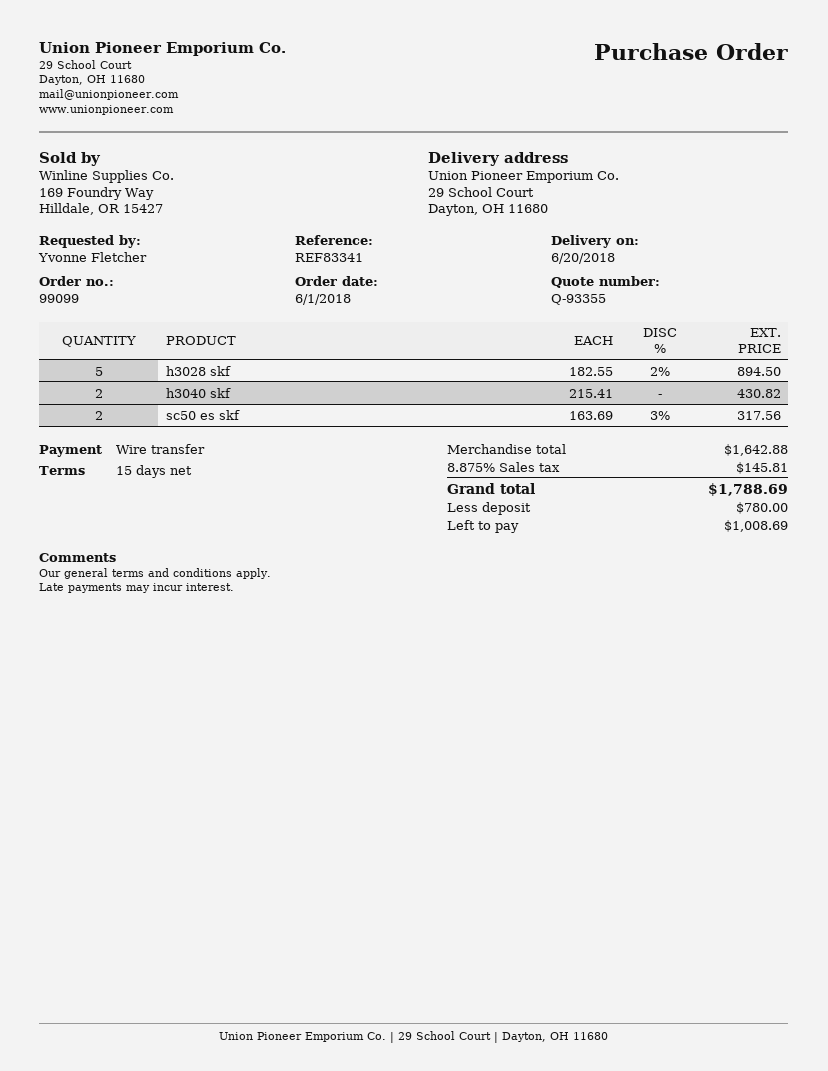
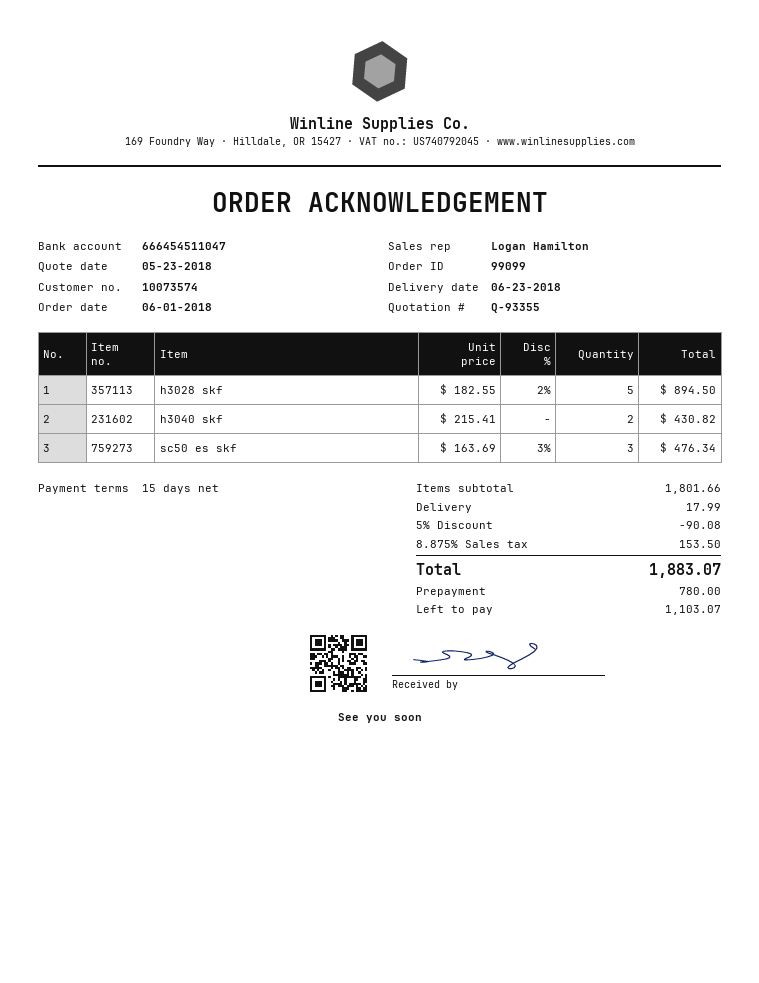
delivery date: 2018-06-20 -> 2018-06-23
sc50 es skf: 2 x 163.69 - 3% = 317.56 -> 3 x 163.69 - 3% = 476.34
subtotal: 1642.88 -> 1801.66
discount: none -> 5% = 90.08
shipping: none -> 17.99
tax: 8.875% = 145.81 -> 8.875% = 153.50
total: 1788.69 -> 1883.07
balance: 1008.69 -> 1103.07

